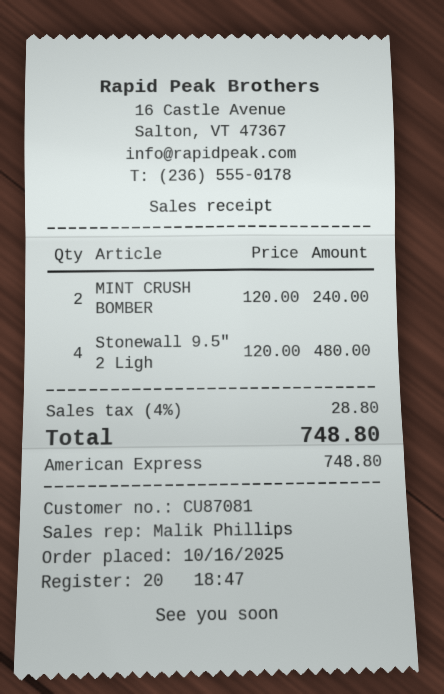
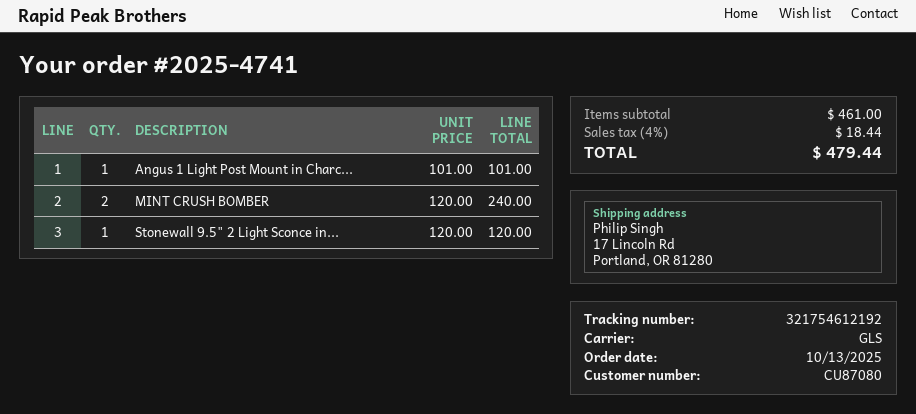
order date: 2025-10-16 -> 2025-10-13
customer number: CU87081 -> CU87080
Stonewall 9.5" 2 Ligh: 4 x 120.00 = 480.00 -> 1 x 120.00 = 120.00
Angus 1 Light Post Mount in Charc...: none -> 1 x 101.00 = 101.00
tax: 4% = 28.80 -> 4% = 18.44
total: 748.80 -> 479.44

